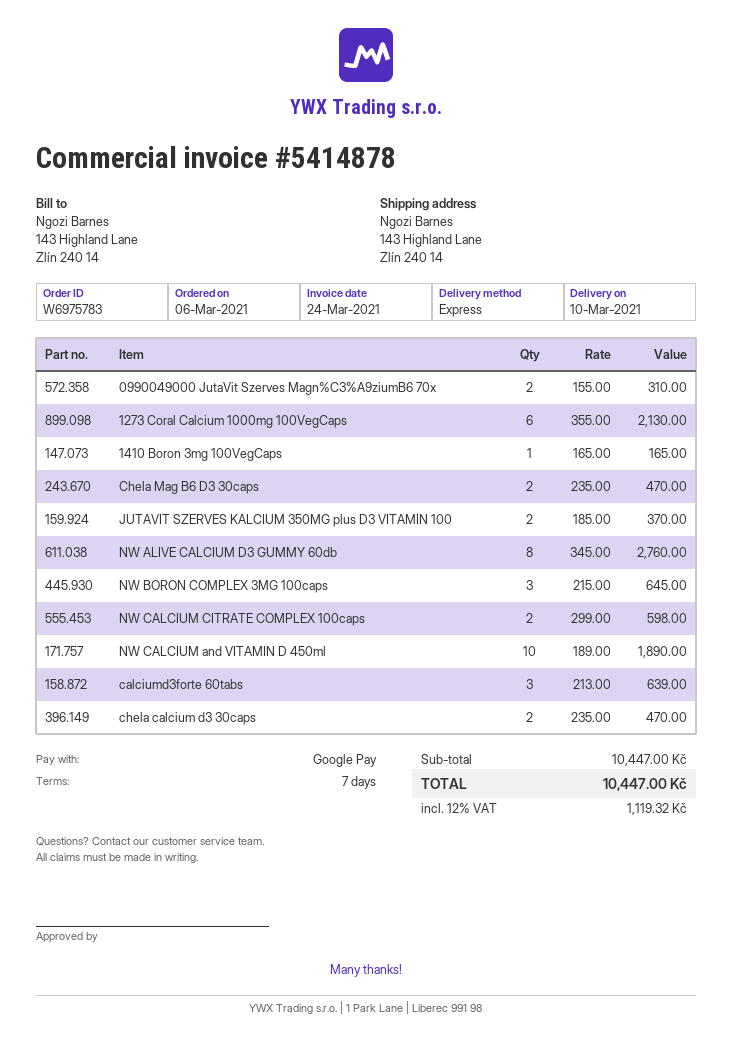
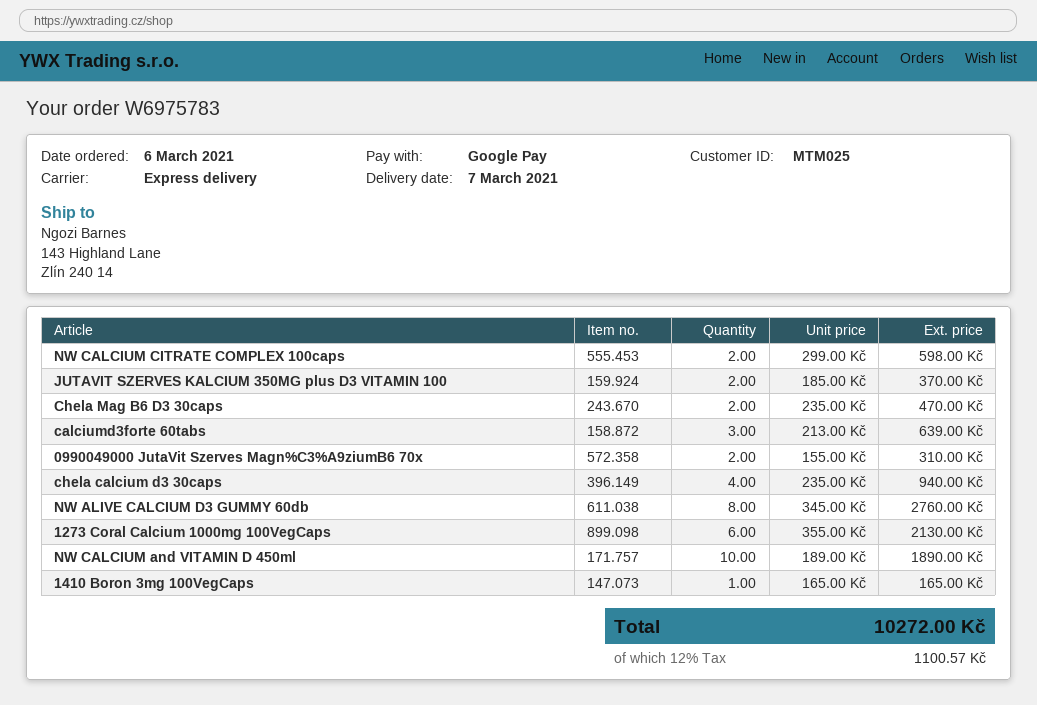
delivery date: 2021-03-10 -> 2021-03-07
NW BORON COMPLEX 3MG 100caps: 3 x 215.00 = 645.00 -> none
chela calcium d3 30caps: 2 x 235.00 = 470.00 -> 4 x 235.00 = 940.00
tax: 12% = 1119.32 -> 12% = 1100.57
total: 10447.00 -> 10272.00

